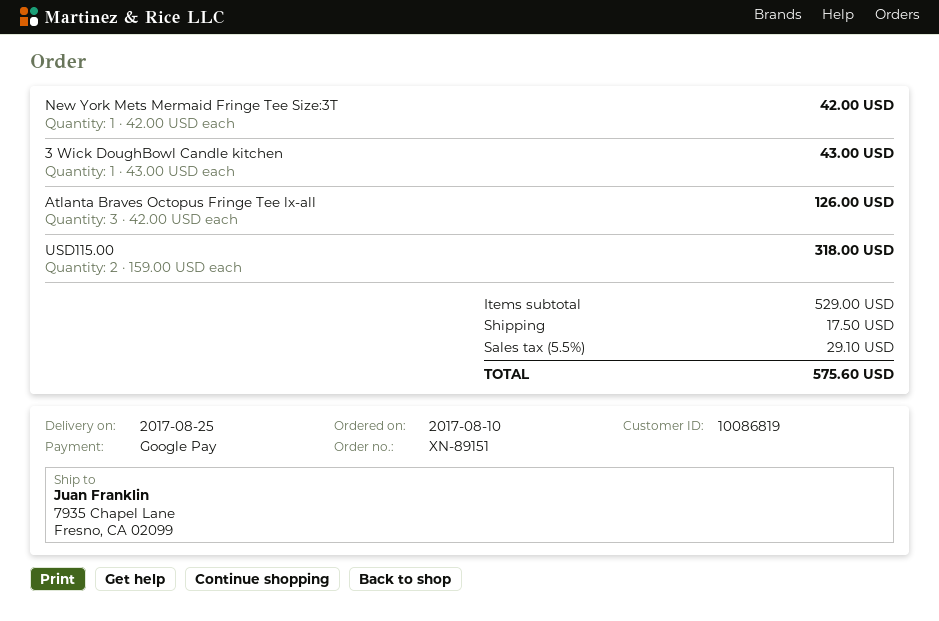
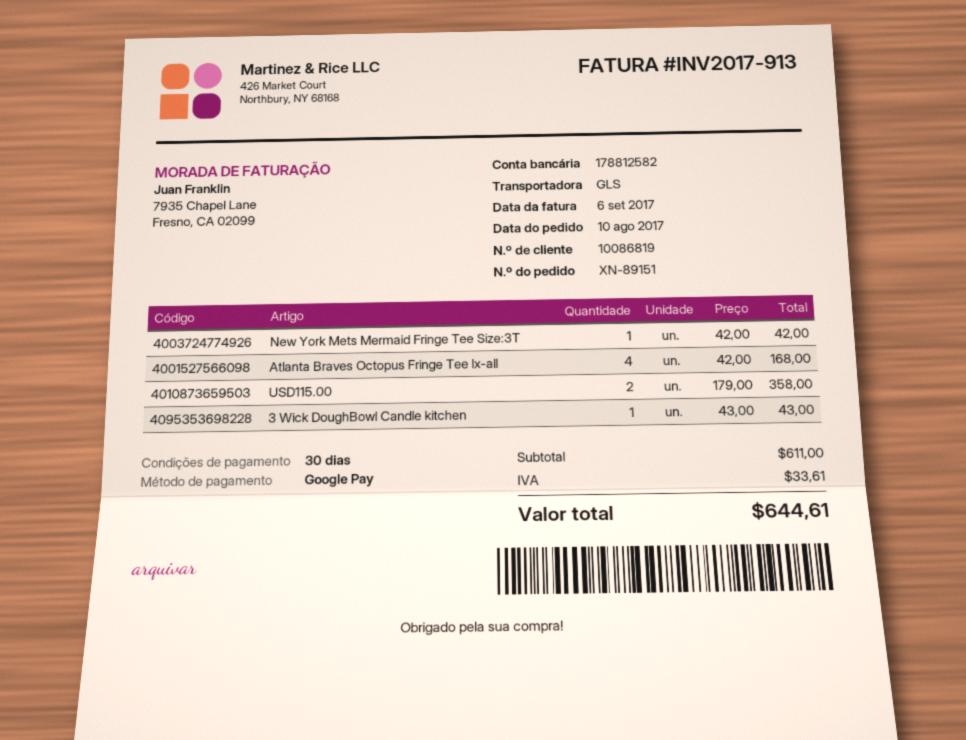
Atlanta Braves Octopus Fringe Tee lx-all: 3 x 42.00 = 126.00 -> 4 x 42.00 = 168.00
USD115.00: 2 x 159.00 = 318.00 -> 2 x 179.00 = 358.00
subtotal: 529.00 -> 611.00
shipping: 17.50 -> none
tax: 29.10 -> 33.61
total: 575.60 -> 644.61

